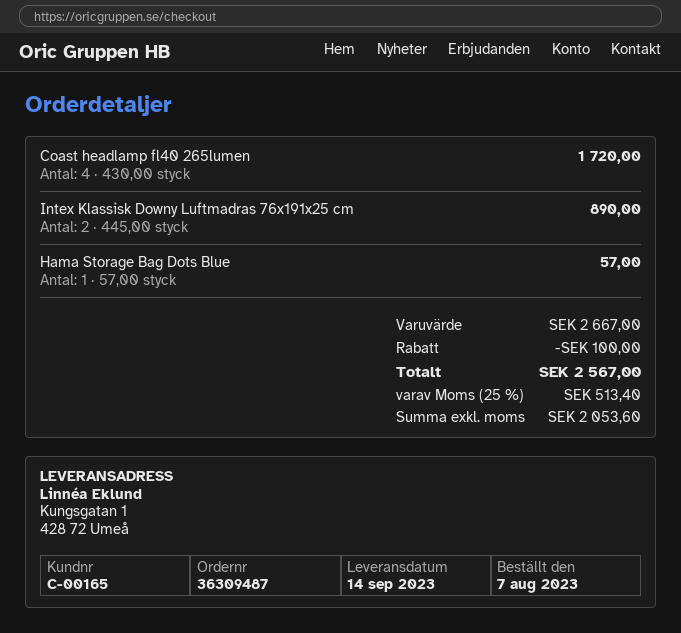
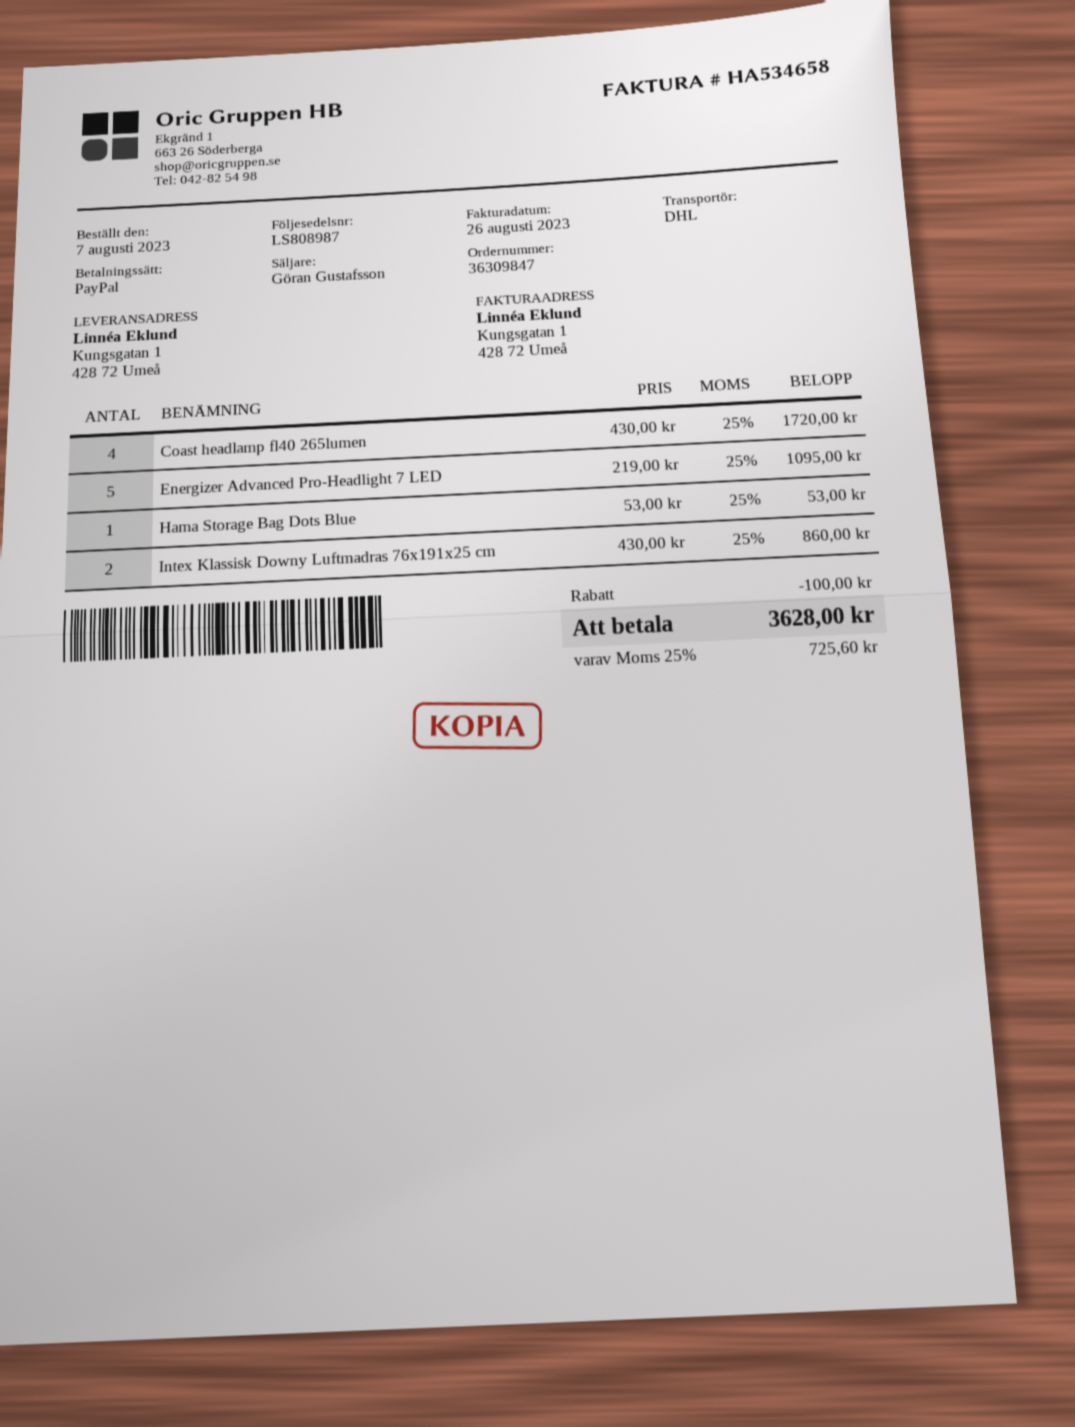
order number: 36309487 -> 36309847
Intex Klassisk Downy Luftmadras 76x191x25 cm: 2 x 445.00 = 890.00 -> 2 x 430.00 = 860.00
Hama Storage Bag Dots Blue: 1 x 57.00 = 57.00 -> 1 x 53.00 = 53.00
Energizer Advanced Pro-Headlight 7 LED: none -> 5 x 219.00 = 1095.00
tax: 25% = 513.40 -> 25% = 725.60
total: 2567.00 -> 3628.00

